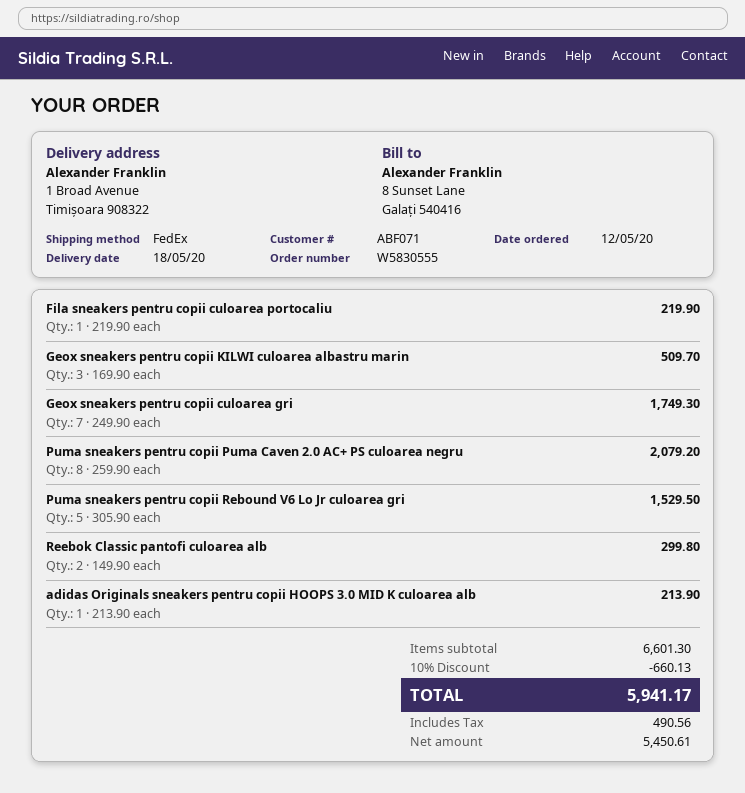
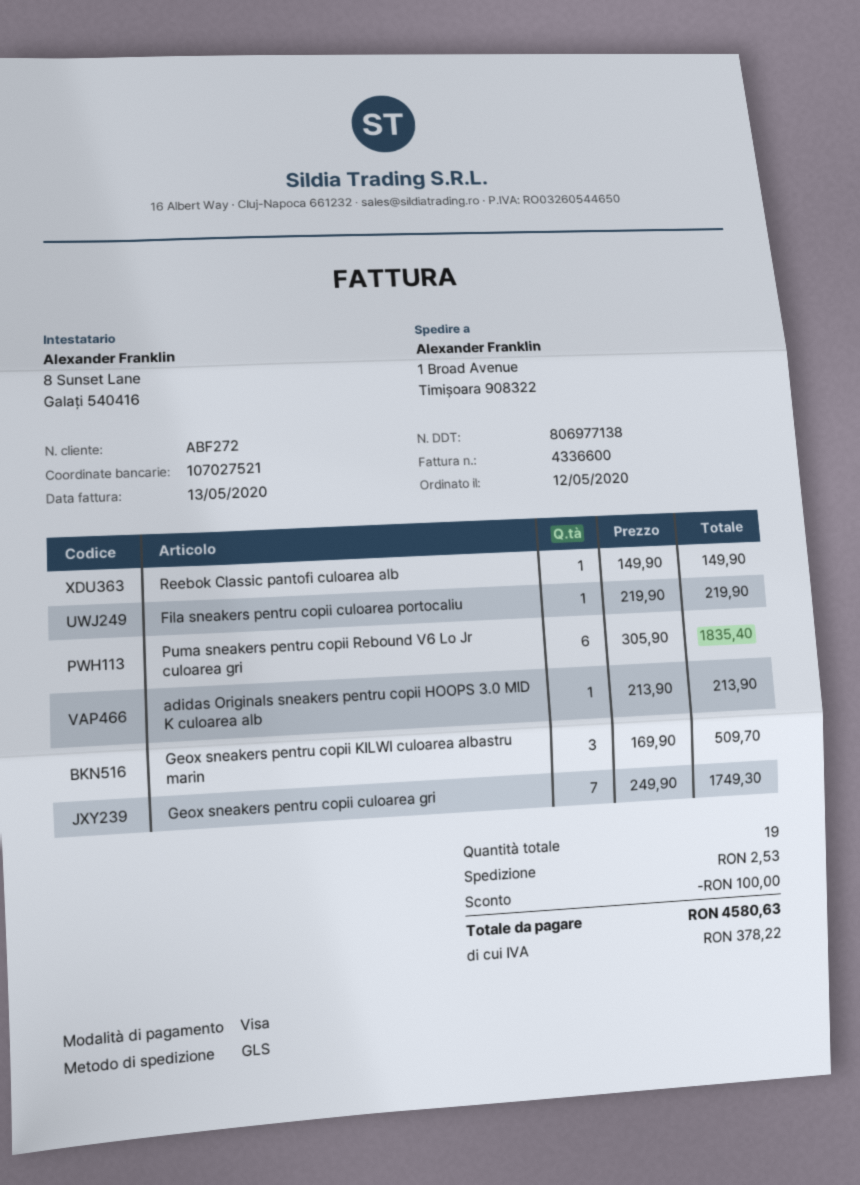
customer number: ABF071 -> ABF272
shipping method: FedEx -> GLS
Puma sneakers pentru copii Puma Caven 2.0 AC+ PS culoarea negru: 8 x 259.90 = 2079.20 -> none
Puma sneakers pentru copii Rebound V6 Lo Jr culoarea gri: 5 x 305.90 = 1529.50 -> 6 x 305.90 = 1835.40
Reebok Classic pantofi culoarea alb: 2 x 149.90 = 299.80 -> 1 x 149.90 = 149.90
discount: 660.13 -> 100.00
shipping: none -> 2.53
tax: 490.56 -> 378.22
total: 5941.17 -> 4580.63

